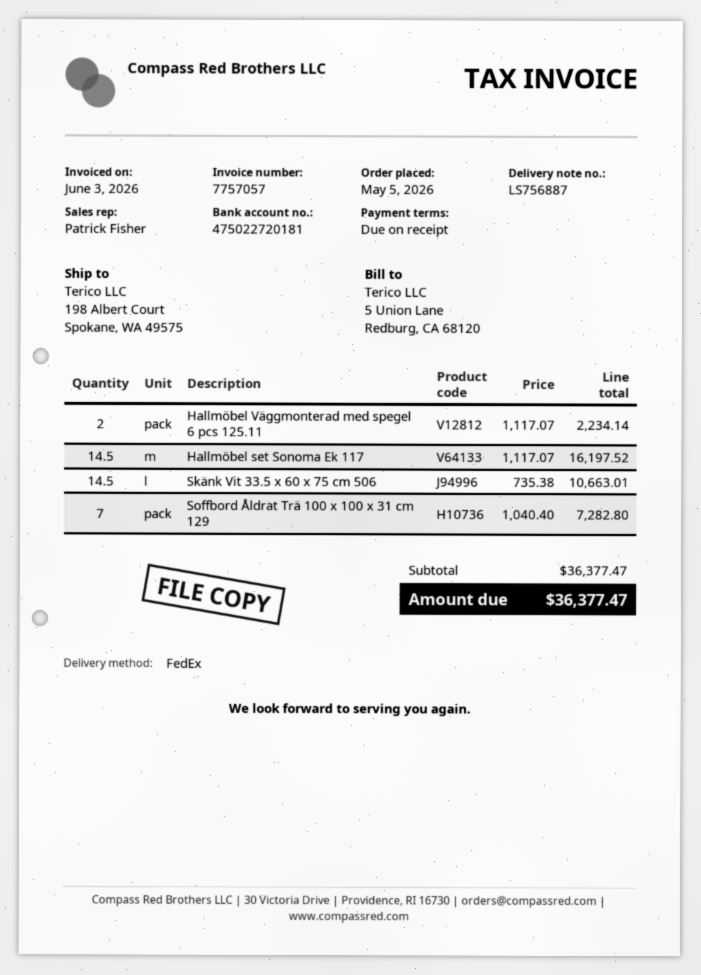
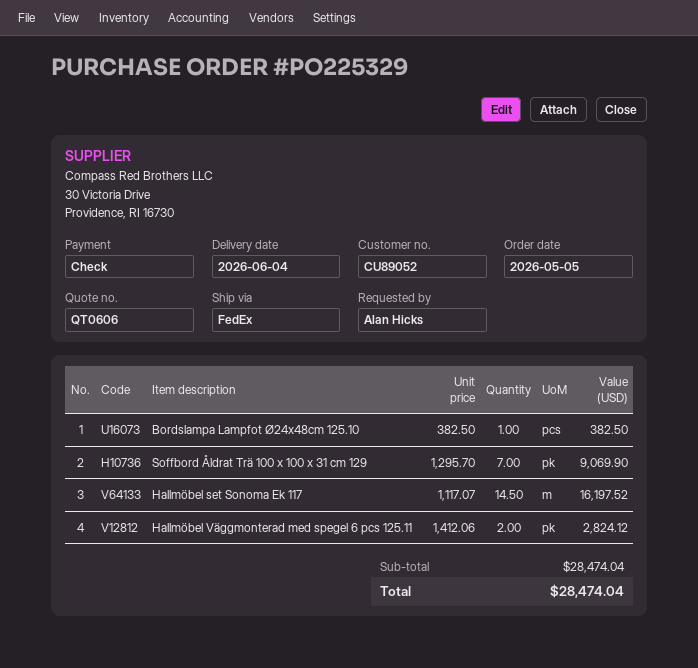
Hallmöbel Väggmonterad med spegel 6 pcs 125.11: 2 x 1117.07 = 2234.14 -> 2 x 1412.06 = 2824.12
Skänk Vit 33.5 x 60 x 75 cm 506: 14.5 x 735.38 = 10663.01 -> none
Soffbord Åldrat Trä 100 x 100 x 31 cm 129: 7 x 1040.40 = 7282.80 -> 7 x 1295.70 = 9069.90
Bordslampa Lampfot Ø24x48cm 125.10: none -> 1 x 382.50 = 382.50
subtotal: 36377.47 -> 28474.04
total: 36377.47 -> 28474.04

